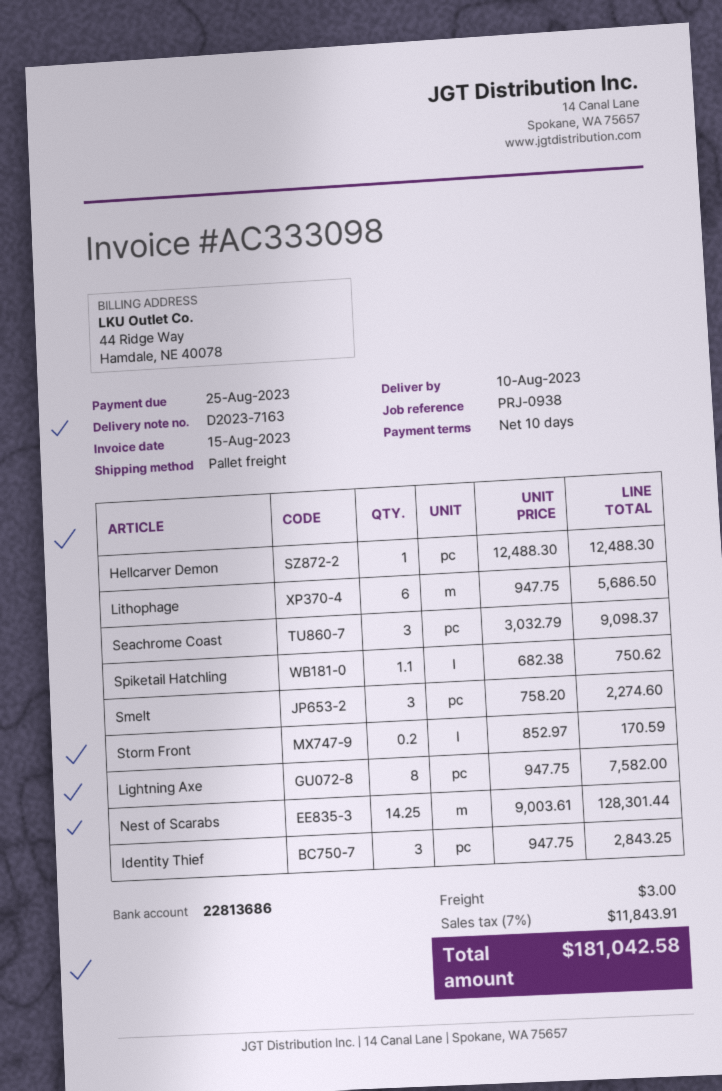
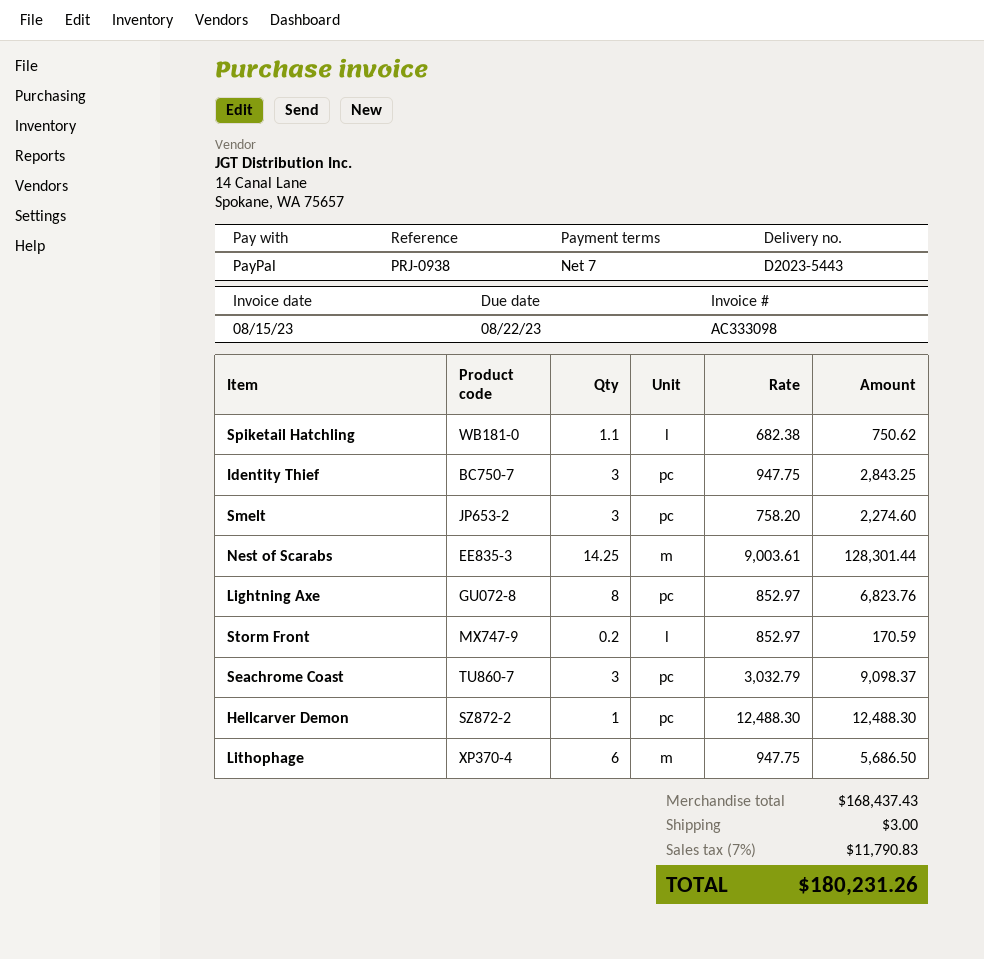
delivery note number: D2023-7163 -> D2023-5443
payment terms: 10 days -> 7 days
due date: 2023-08-25 -> 2023-08-22
Lightning Axe: 8 x 947.75 = 7582.00 -> 8 x 852.97 = 6823.76
tax: 7% = 11843.91 -> 7% = 11790.83
total: 181042.58 -> 180231.26

